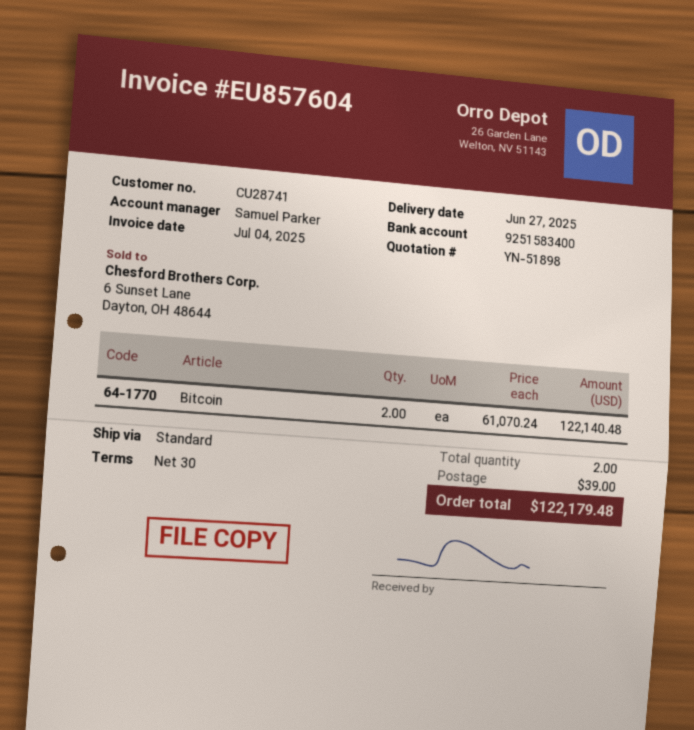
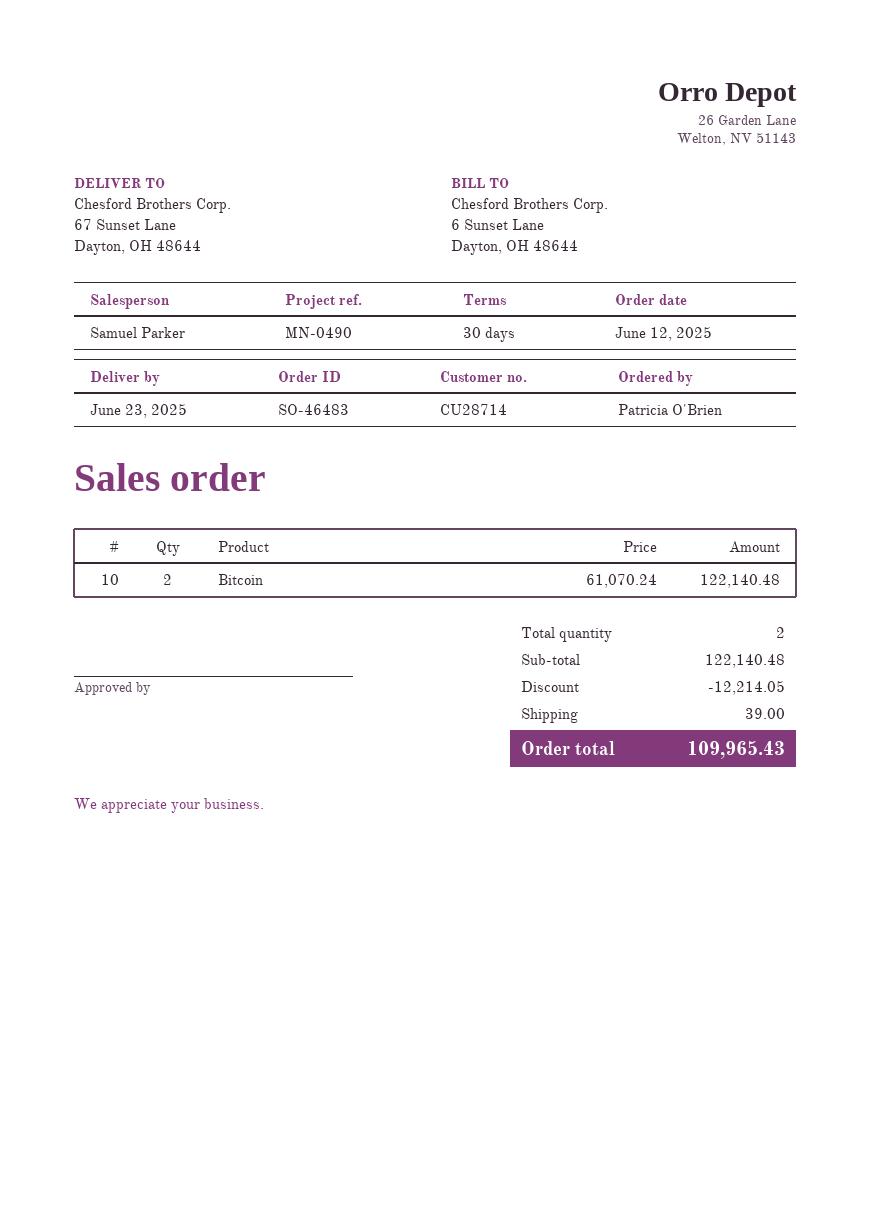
delivery date: 2025-06-27 -> 2025-06-23
customer number: CU28741 -> CU28714
discount: none -> 12214.05
total: 122179.48 -> 109965.43

